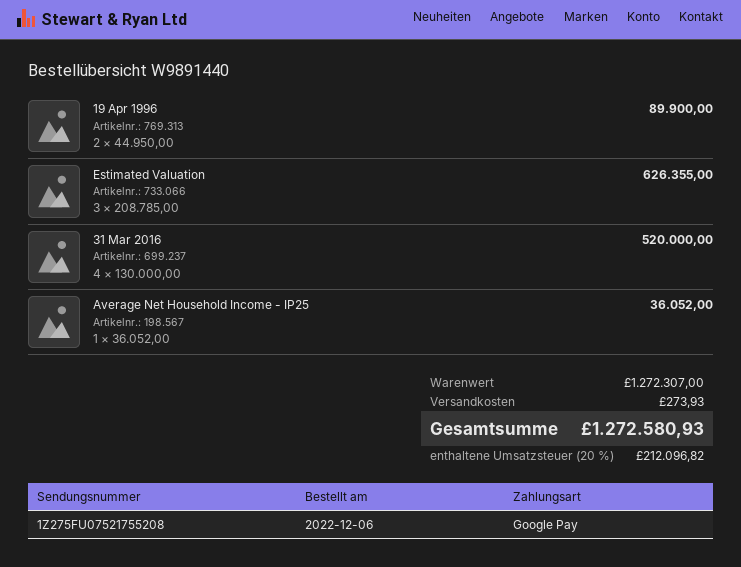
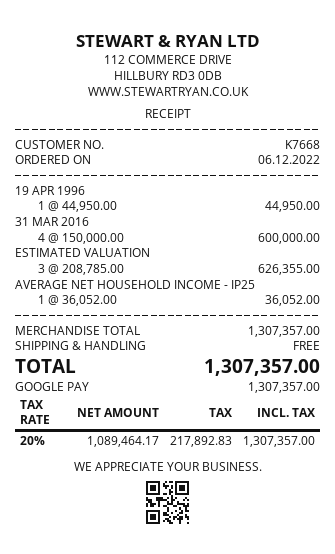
19 Apr 1996: 2 x 44950.00 = 89900.00 -> 1 x 44950.00 = 44950.00
31 Mar 2016: 4 x 130000.00 = 520000.00 -> 4 x 150000.00 = 600000.00
subtotal: 1272307.00 -> 1307357.00
shipping: 273.93 -> 0.00
tax: 20% = 212096.82 -> 20% = 217892.83
total: 1272580.93 -> 1307357.00

